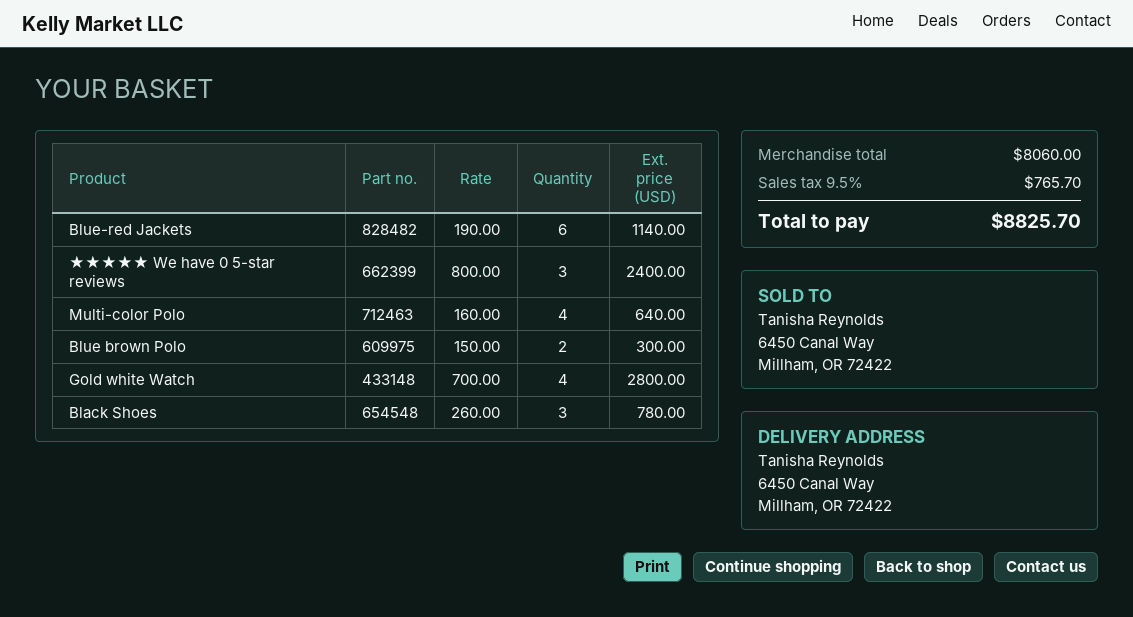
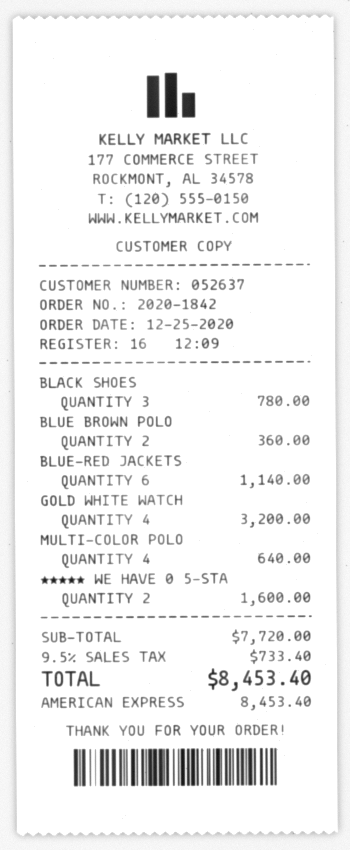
★★★★★ We have 0 5-star reviews: 3 for 2400.00 -> 2 for 1600.00
Blue brown Polo: 2 for 300.00 -> 2 for 360.00
Gold white Watch: 4 for 2800.00 -> 4 for 3200.00
subtotal: 8060.00 -> 7720.00
tax: 9.5% = 765.70 -> 9.5% = 733.40
total: 8825.70 -> 8453.40

